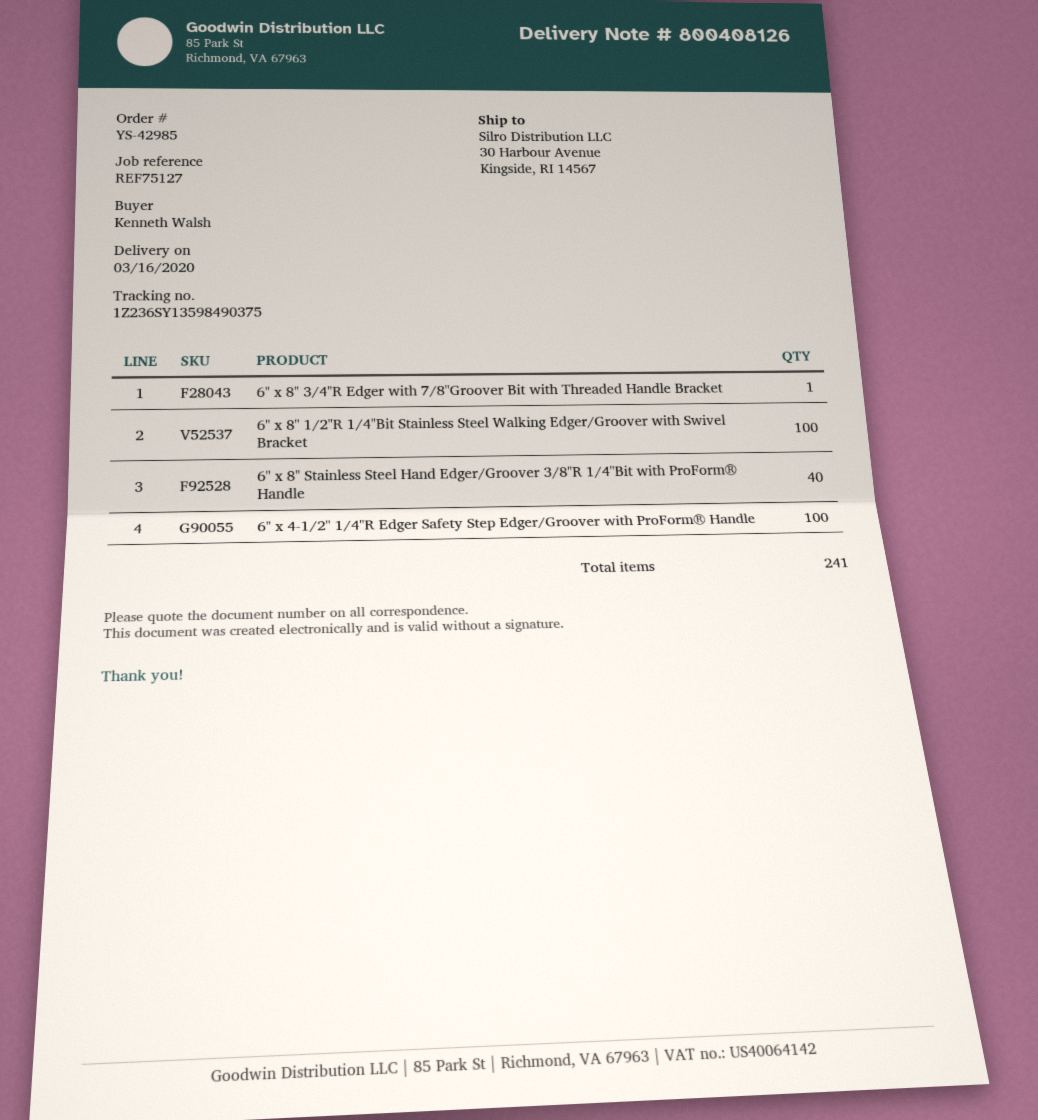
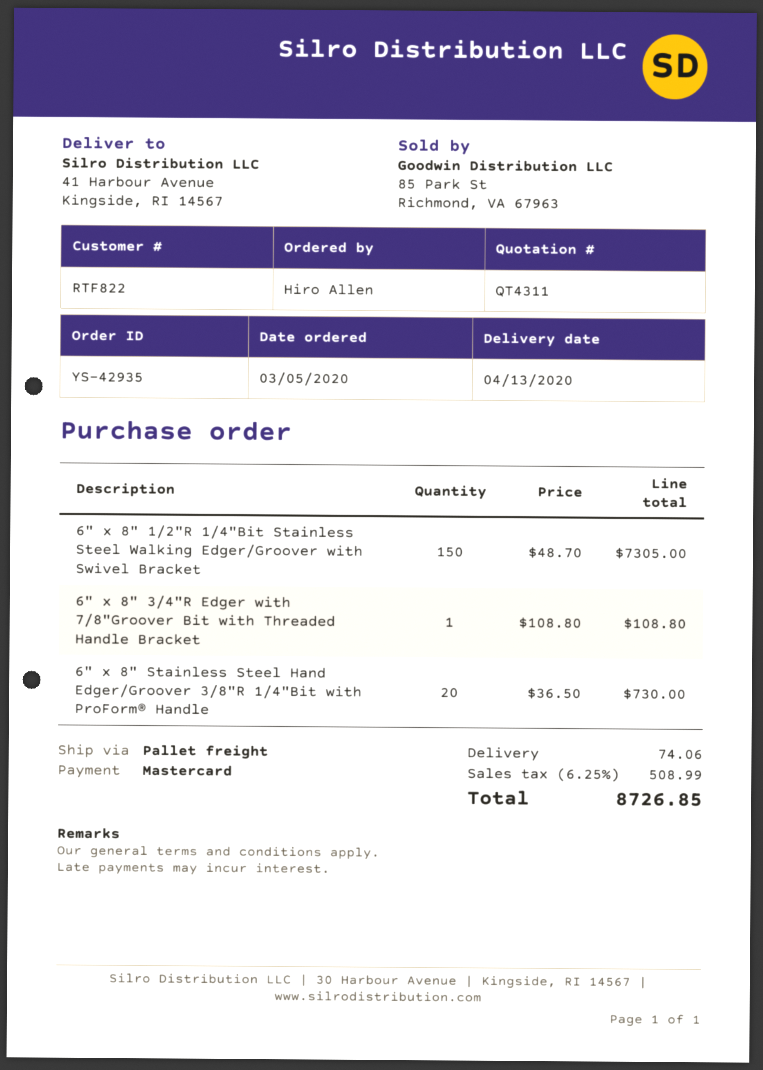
order number: YS-42985 -> YS-42935
delivery date: 2020-03-16 -> 2020-04-13
ordered by: Kenneth Walsh -> Hiro Allen
ship to: 30 Harbour Avenue, Kingside, RI 14567 -> 41 Harbour Avenue, Kingside, RI 14567
6" x 8" 1/2"R 1/4"Bit Stainless Steel Walking Edger/Groover with Swivel Bracket: 100 -> 150
6" x 8" Stainless Steel Hand Edger/Groover 3/8"R 1/4"Bit with ProForm® Handle: 40 -> 20
6" x 4-1/2" 1/4"R Edger Safety Step Edger/Groover with ProForm® Handle: 100 -> none

